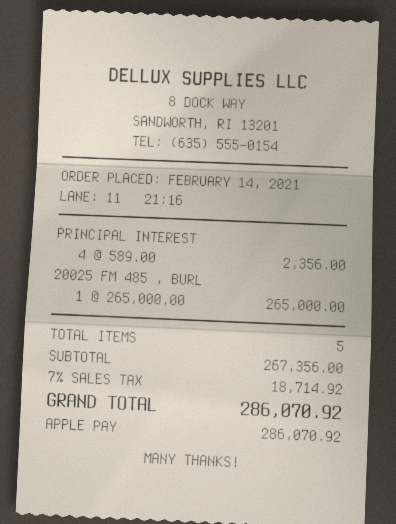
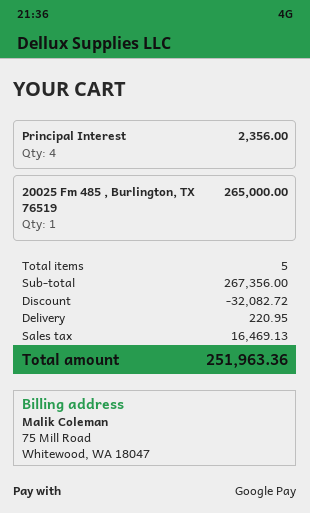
payment method: Apple Pay -> Google Pay
discount: none -> 32082.72
shipping: none -> 220.95
tax: 18714.92 -> 16469.13
total: 286070.92 -> 251963.36

